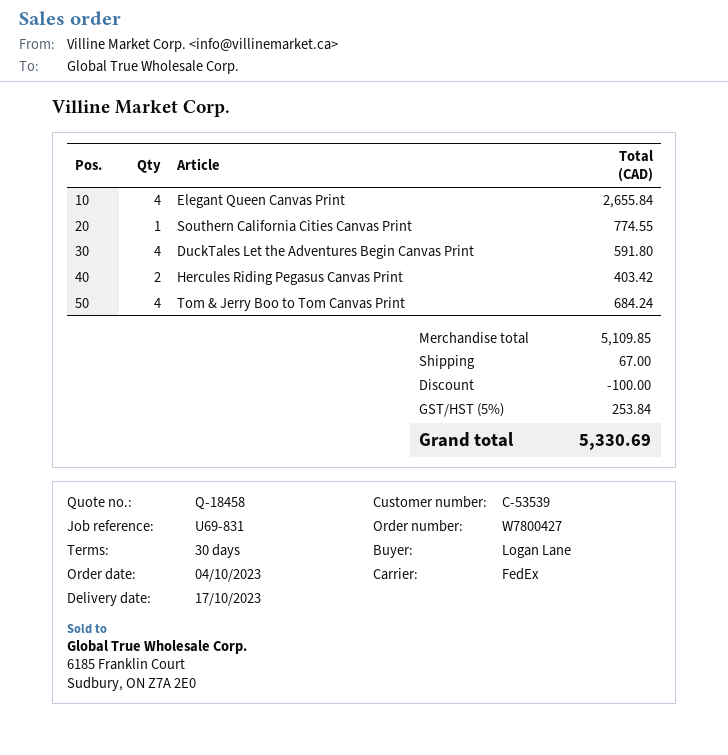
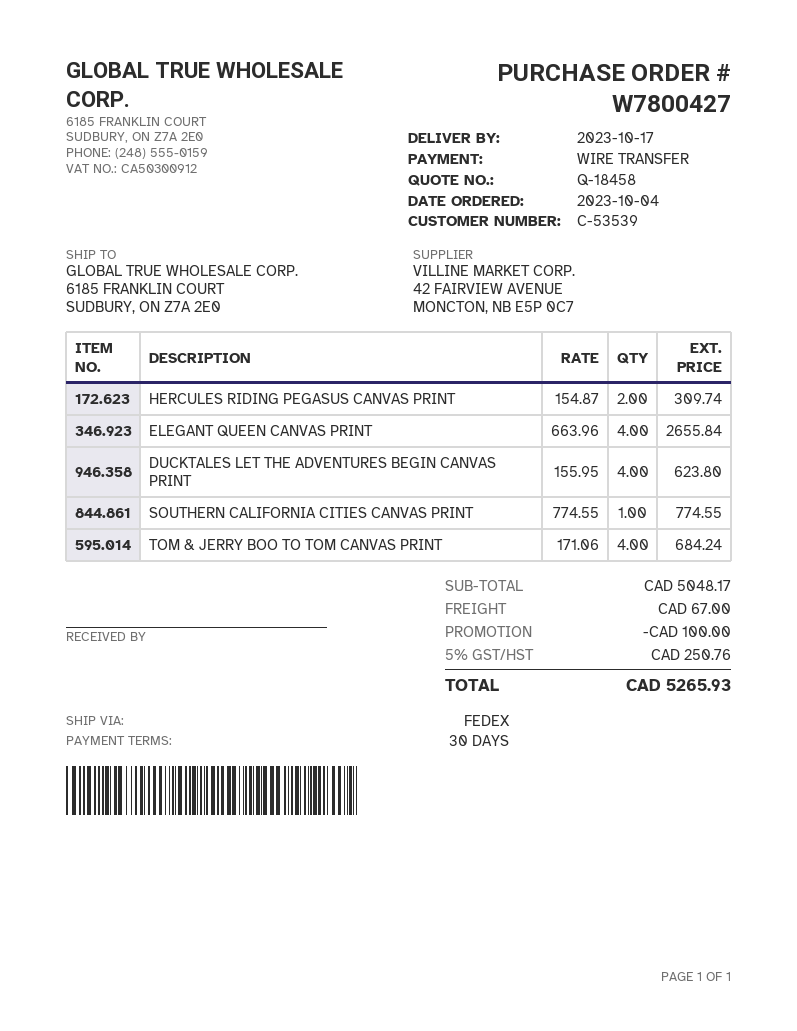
DuckTales Let the Adventures Begin Canvas Print: 4 for 591.80 -> 4 for 623.80
Hercules Riding Pegasus Canvas Print: 2 for 403.42 -> 2 for 309.74
subtotal: 5109.85 -> 5048.17
tax: 5% = 253.84 -> 5% = 250.76
total: 5330.69 -> 5265.93

